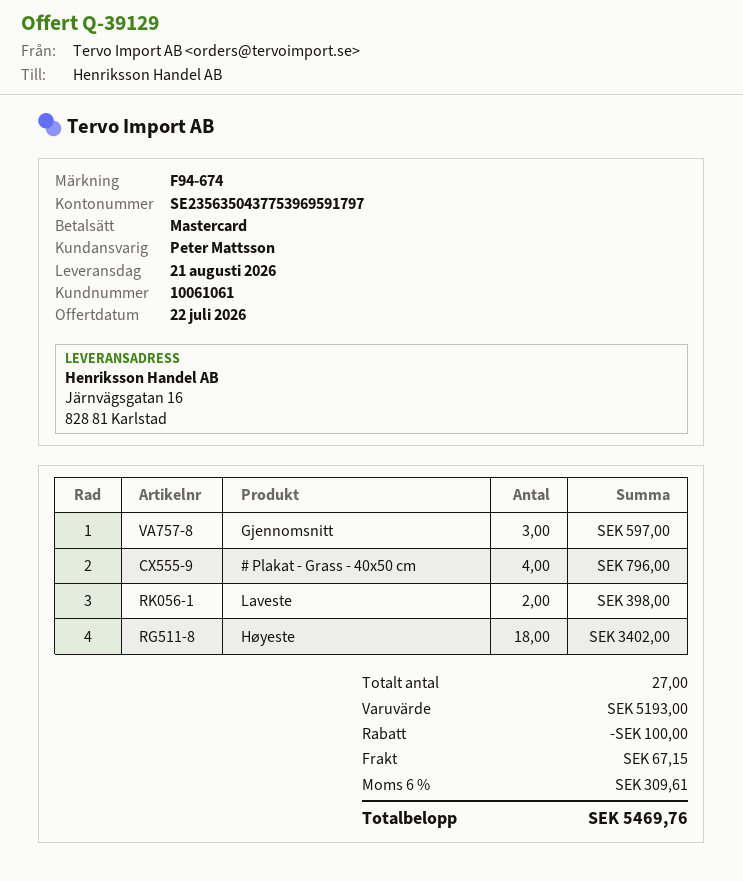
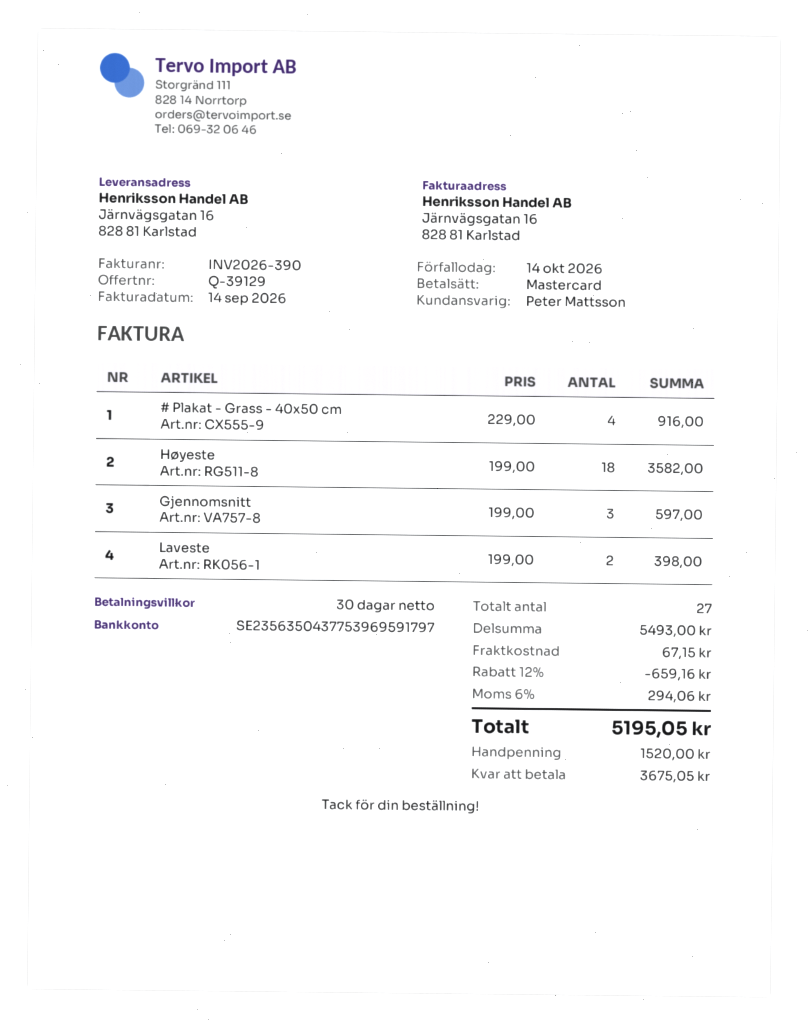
# Plakat - Grass - 40x50 cm: 4 for 796.00 -> 4 for 916.00
Høyeste: 18 for 3402.00 -> 18 for 3582.00
subtotal: 5193.00 -> 5493.00
discount: 100.00 -> 659.16
tax: 6% = 309.61 -> 6% = 294.06
total: 5469.76 -> 5195.05

